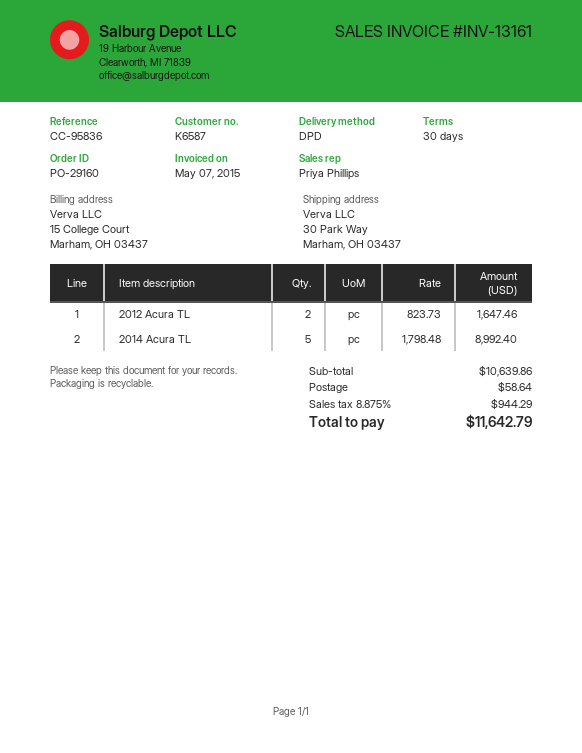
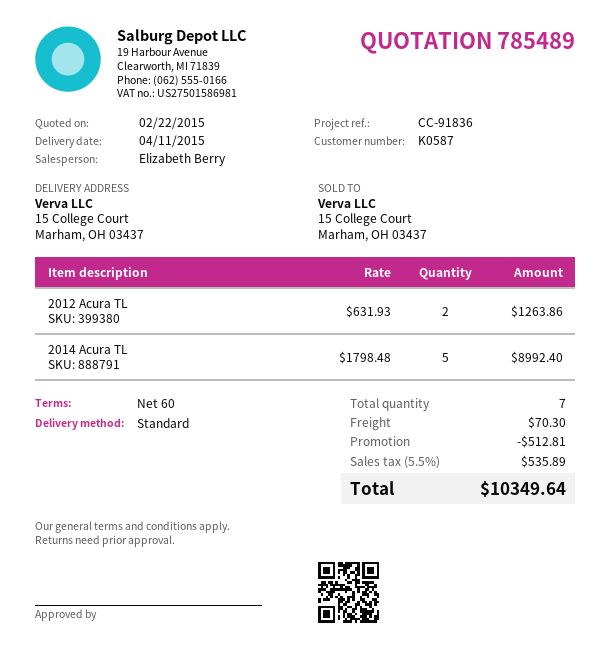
payment terms: 30 days -> 60 days
customer number: K6587 -> K0587
reference: CC-95836 -> CC-91836
sales rep: Priya Phillips -> Elizabeth Berry
shipping method: DPD -> standard
ship to: 30 Park Way, Marham, OH 03437 -> 15 College Court, Marham, OH 03437
2012 Acura TL: 2 x 823.73 = 1647.46 -> 2 x 631.93 = 1263.86
discount: none -> 512.81
shipping: 58.64 -> 70.30
tax: 8.875% = 944.29 -> 5.5% = 535.89
total: 11642.79 -> 10349.64

